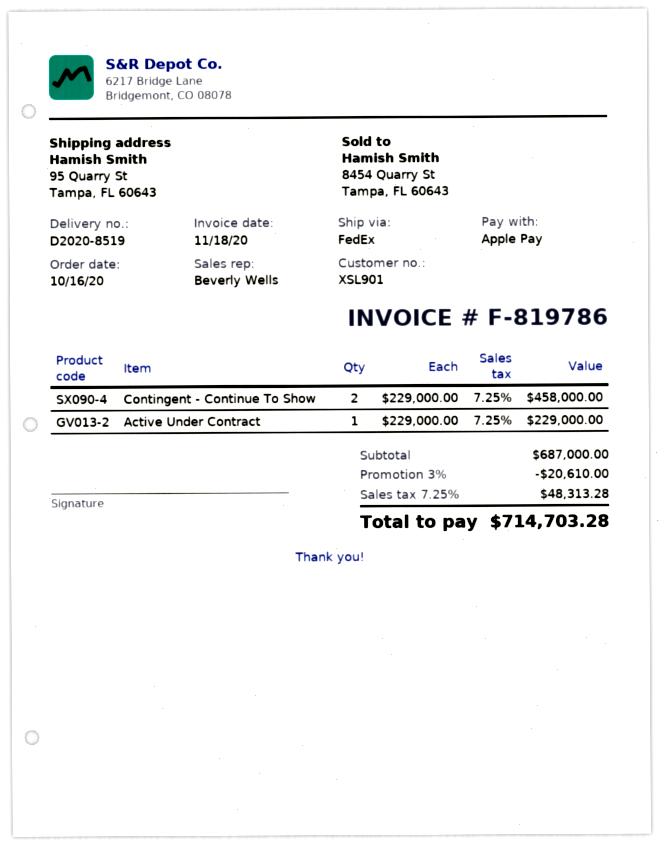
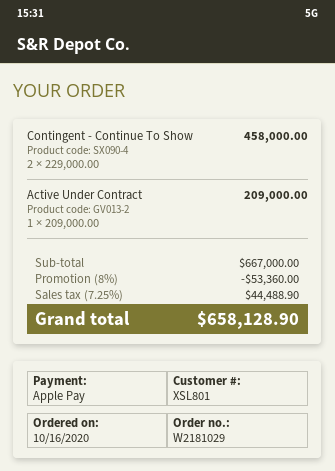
customer number: XSL901 -> XSL801
Active Under Contract: 1 x 229000.00 = 229000.00 -> 1 x 209000.00 = 209000.00
subtotal: 687000.00 -> 667000.00
discount: 3% = 20610.00 -> 8% = 53360.00
tax: 7.25% = 48313.28 -> 7.25% = 44488.90
total: 714703.28 -> 658128.90

